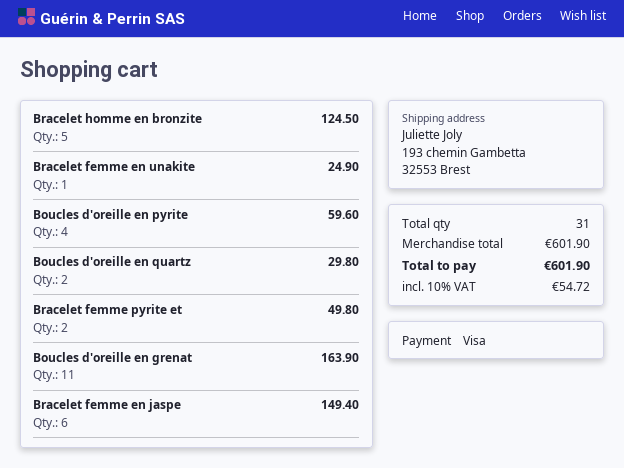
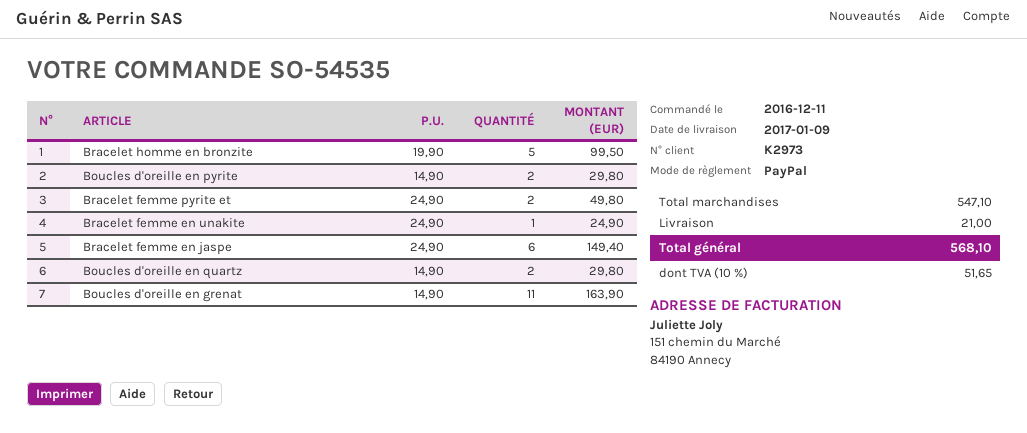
payment method: Visa -> PayPal
Bracelet homme en bronzite: 5 for 124.50 -> 5 for 99.50
Boucles d'oreille en pyrite: 4 for 59.60 -> 2 for 29.80
subtotal: 601.90 -> 547.10
shipping: none -> 21.00
tax: 10% = 54.72 -> 10% = 51.65
total: 601.90 -> 568.10

